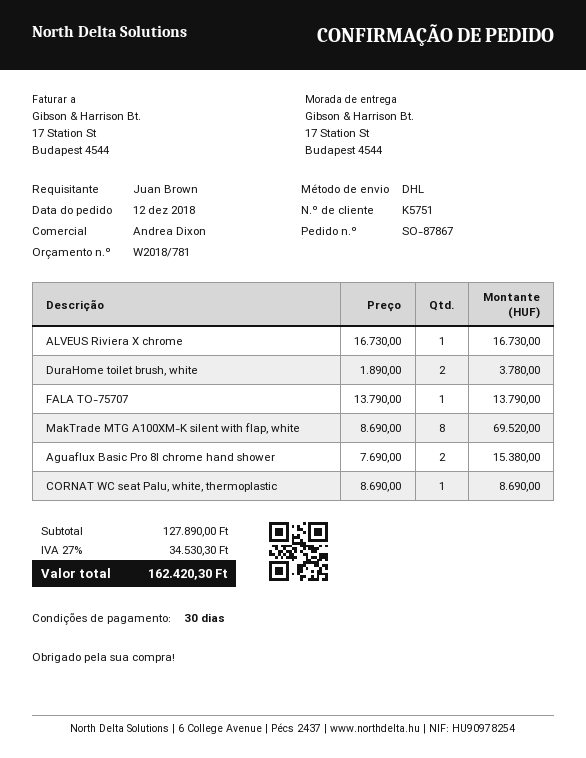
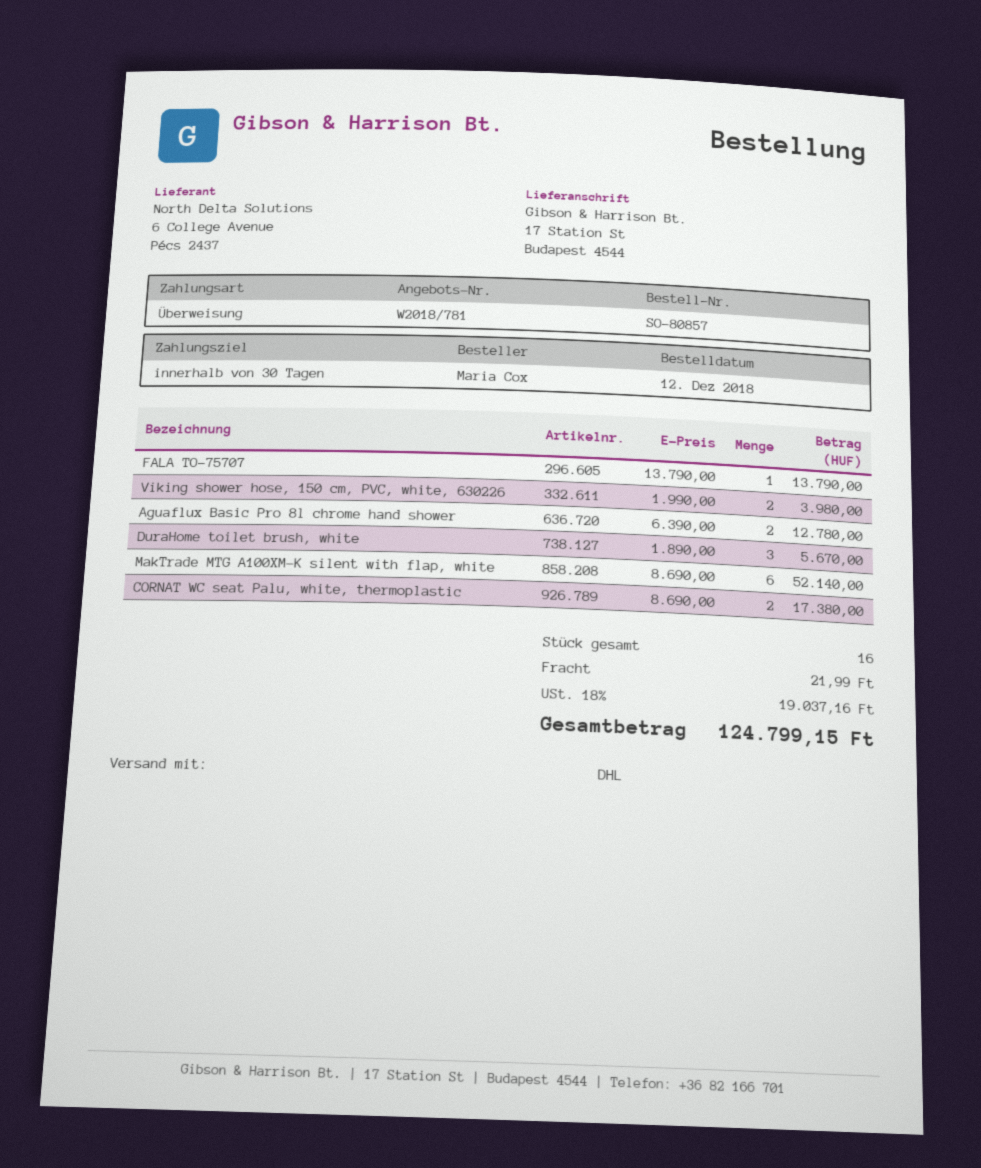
order number: SO-87867 -> SO-80857
ordered by: Juan Brown -> Maria Cox
ALVEUS Riviera X chrome: 1 x 16730.00 = 16730.00 -> none
DuraHome toilet brush, white: 2 x 1890.00 = 3780.00 -> 3 x 1890.00 = 5670.00
MakTrade MTG A100XM-K silent with flap, white: 8 x 8690.00 = 69520.00 -> 6 x 8690.00 = 52140.00
Aguaflux Basic Pro 8l chrome hand shower: 2 x 7690.00 = 15380.00 -> 2 x 6390.00 = 12780.00
CORNAT WC seat Palu, white, thermoplastic: 1 x 8690.00 = 8690.00 -> 2 x 8690.00 = 17380.00
Viking shower hose, 150 cm, PVC, white, 630226: none -> 2 x 1990.00 = 3980.00
shipping: none -> 21.99
tax: 27% = 34530.30 -> 18% = 19037.16
total: 162420.30 -> 124799.15

